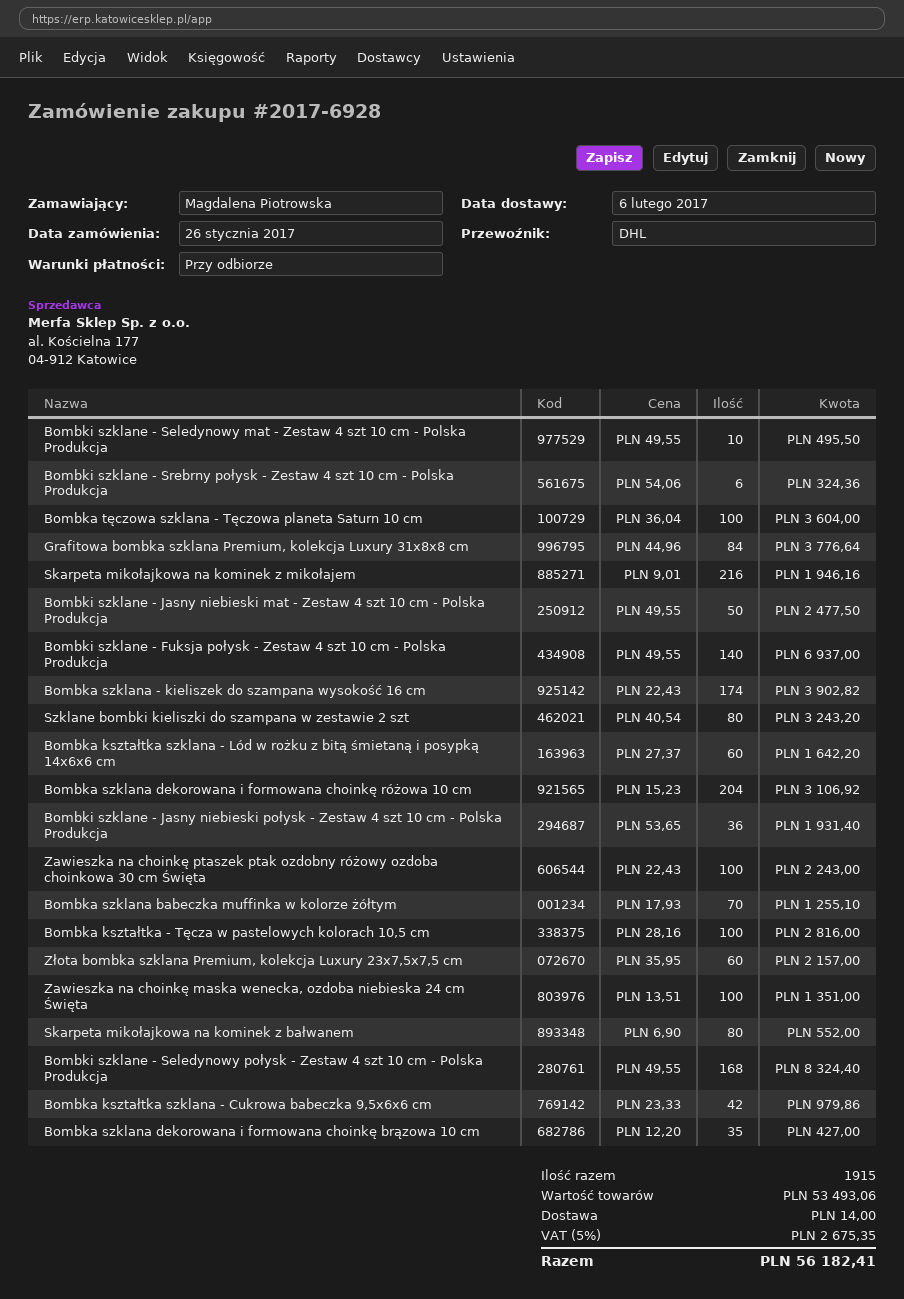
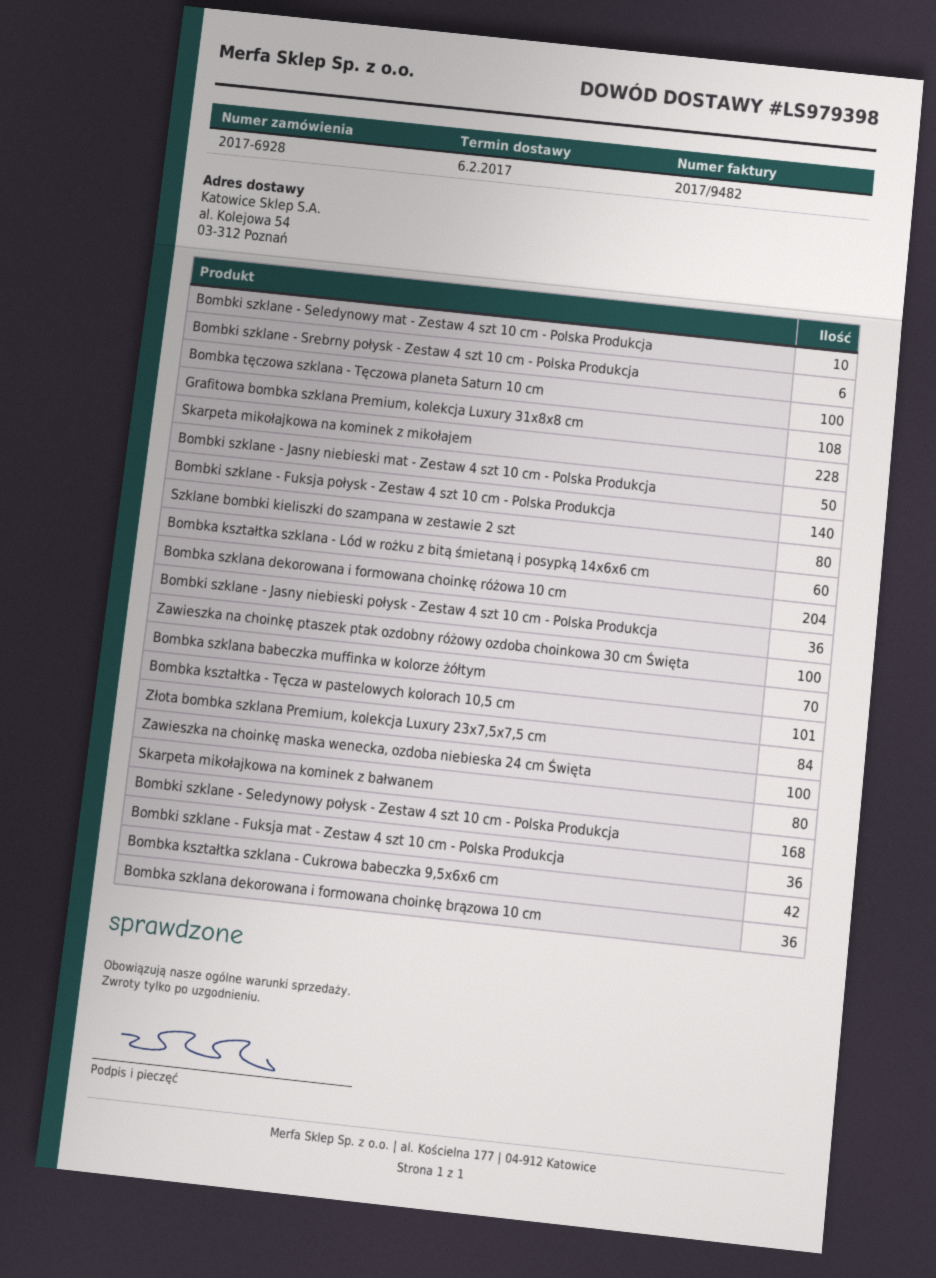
Grafitowa bombka szklana Premium, kolekcja Luxury 31x8x8 cm: 84 -> 108
Skarpeta mikołajkowa na kominek z mikołajem: 216 -> 228
Bombka szklana - kieliszek do szampana wysokość 16 cm: 174 -> none
Bombka kształtka - Tęcza w pastelowych kolorach 10,5 cm: 100 -> 101
Złota bombka szklana Premium, kolekcja Luxury 23x7,5x7,5 cm: 60 -> 84
Bombka szklana dekorowana i formowana choinkę brązowa 10 cm: 35 -> 36
Bombki szklane - Fuksja mat - Zestaw 4 szt 10 cm - Polska Produkcja: none -> 36

